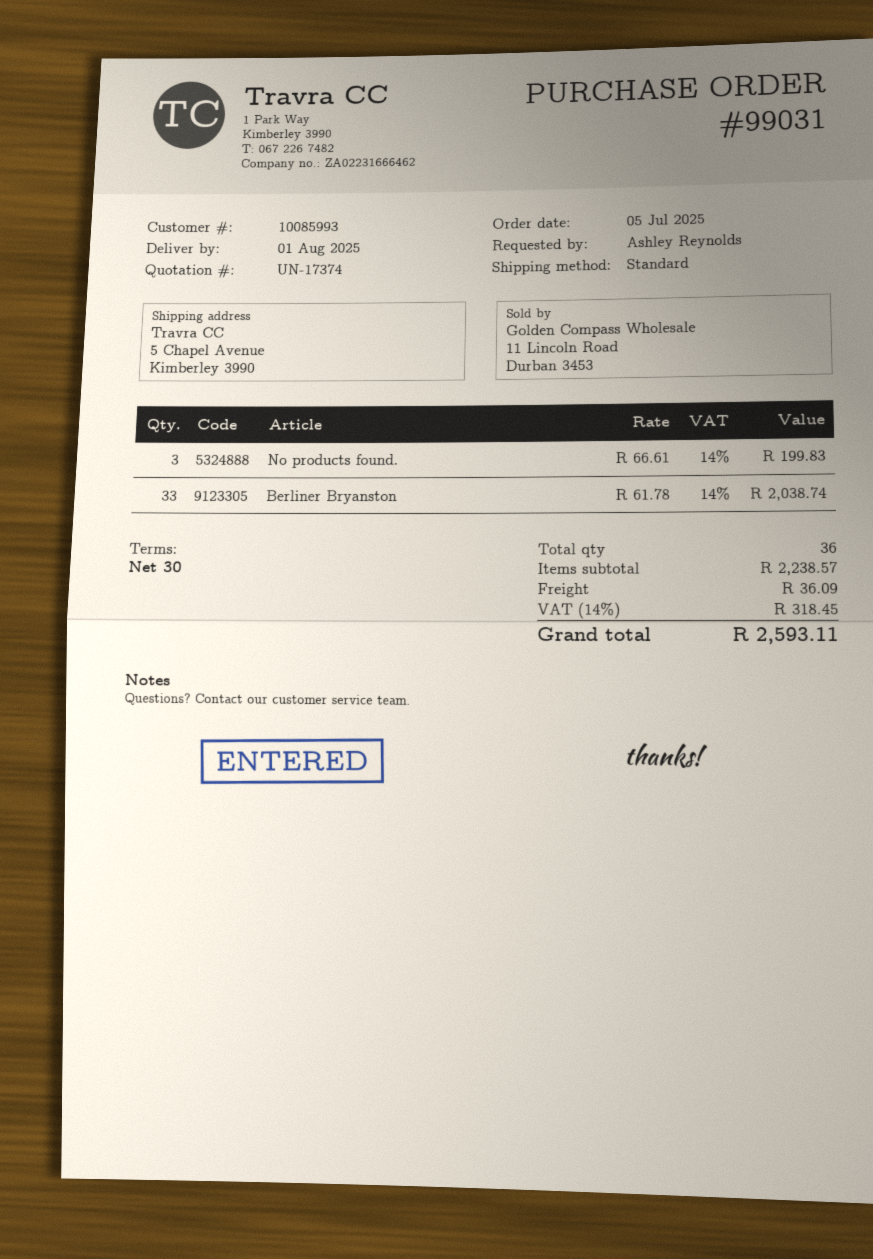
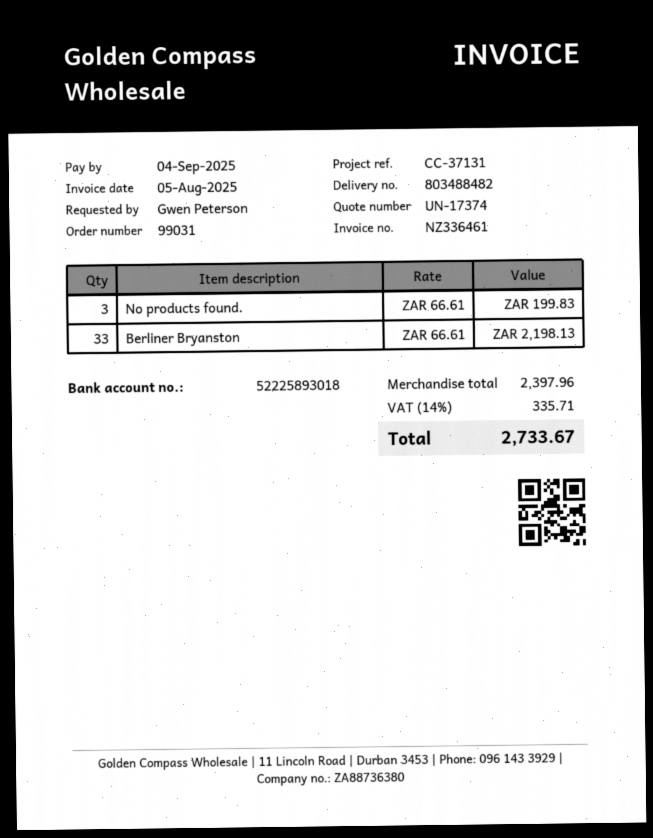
ordered by: Ashley Reynolds -> Gwen Peterson
Berliner Bryanston: 33 x 61.78 = 2038.74 -> 33 x 66.61 = 2198.13
subtotal: 2238.57 -> 2397.96
shipping: 36.09 -> none
tax: 14% = 318.45 -> 14% = 335.71
total: 2593.11 -> 2733.67

